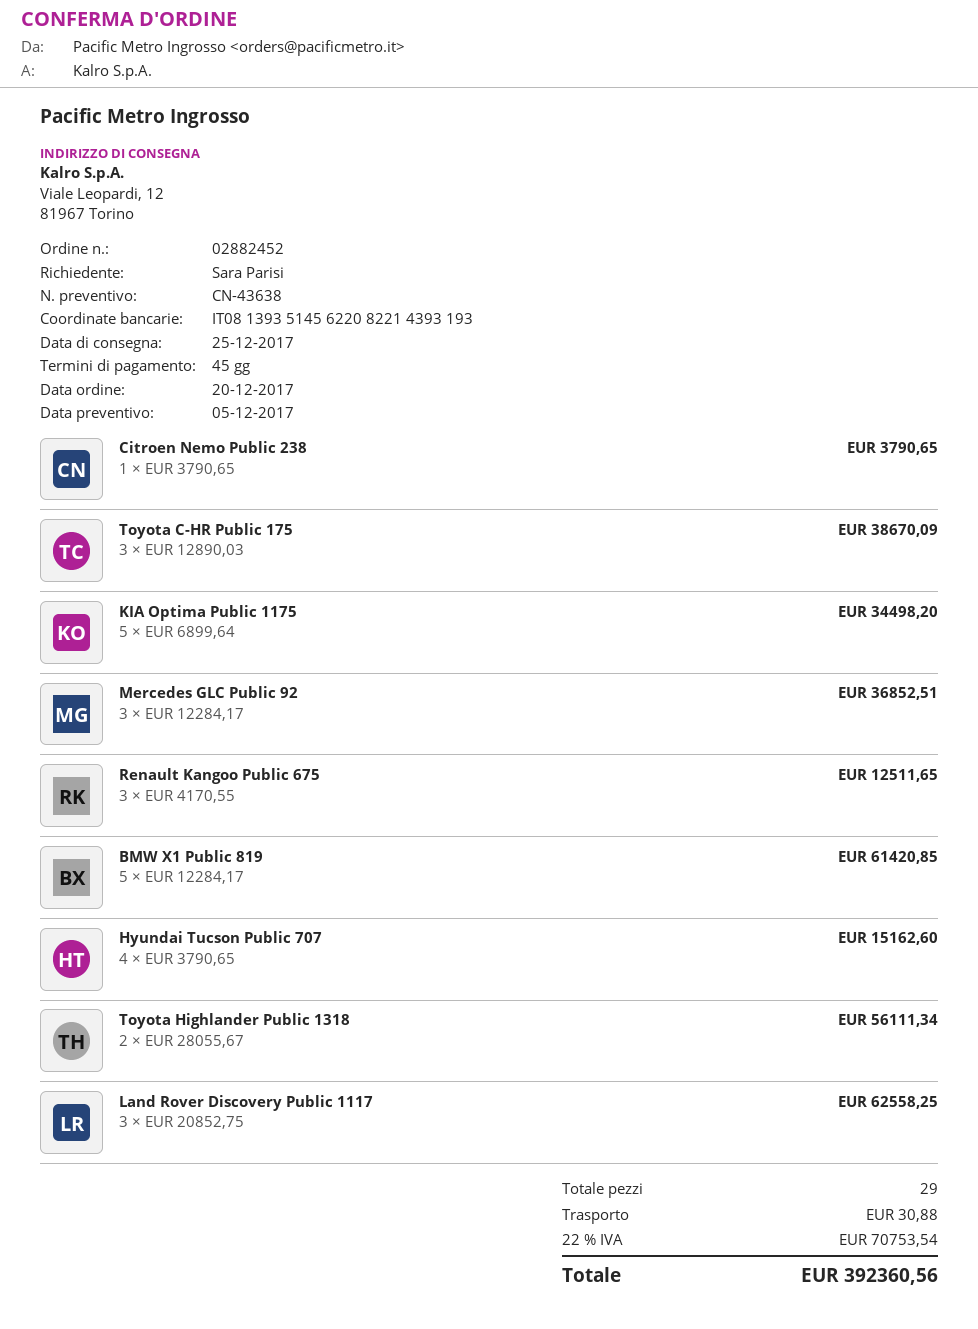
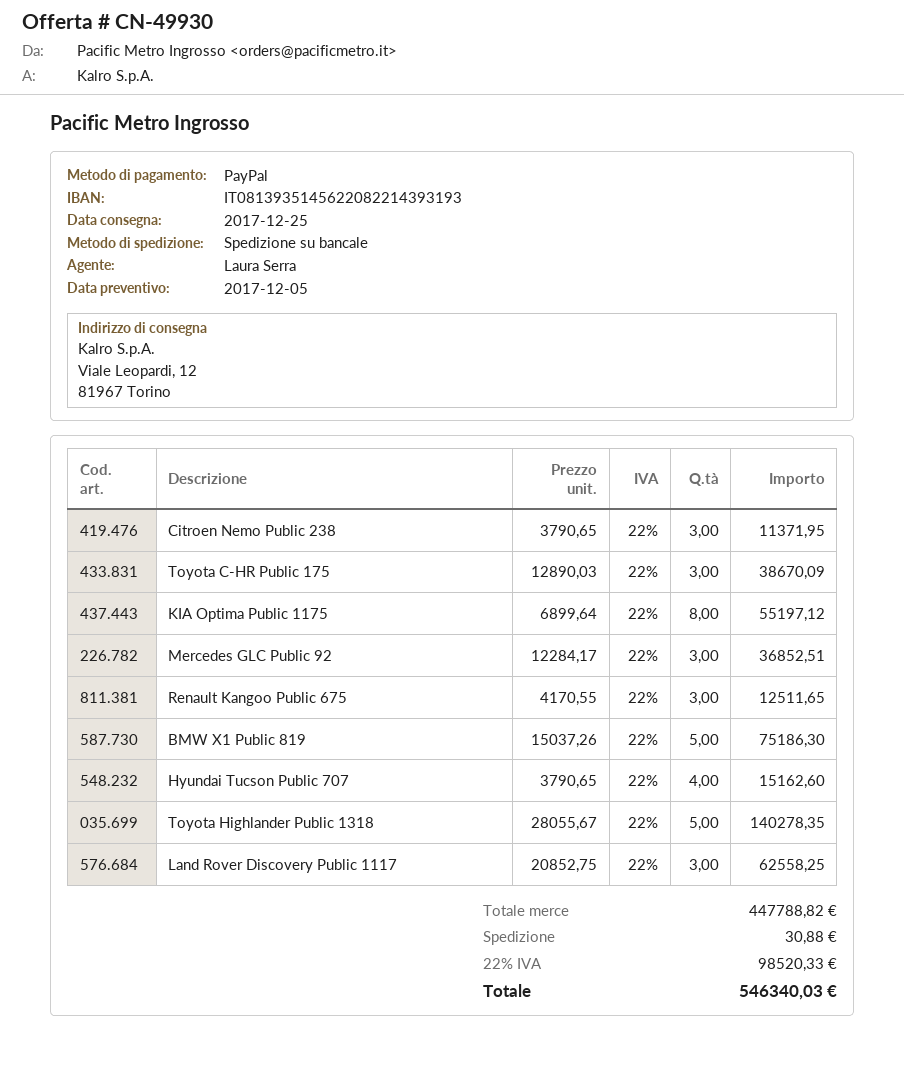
quote number: CN-43638 -> CN-49930
Citroen Nemo Public 238: 1 x 3790.65 = 3790.65 -> 3 x 3790.65 = 11371.95
KIA Optima Public 1175: 5 x 6899.64 = 34498.20 -> 8 x 6899.64 = 55197.12
BMW X1 Public 819: 5 x 12284.17 = 61420.85 -> 5 x 15037.26 = 75186.30
Toyota Highlander Public 1318: 2 x 28055.67 = 56111.34 -> 5 x 28055.67 = 140278.35
tax: 22% = 70753.54 -> 22% = 98520.33
total: 392360.56 -> 546340.03

